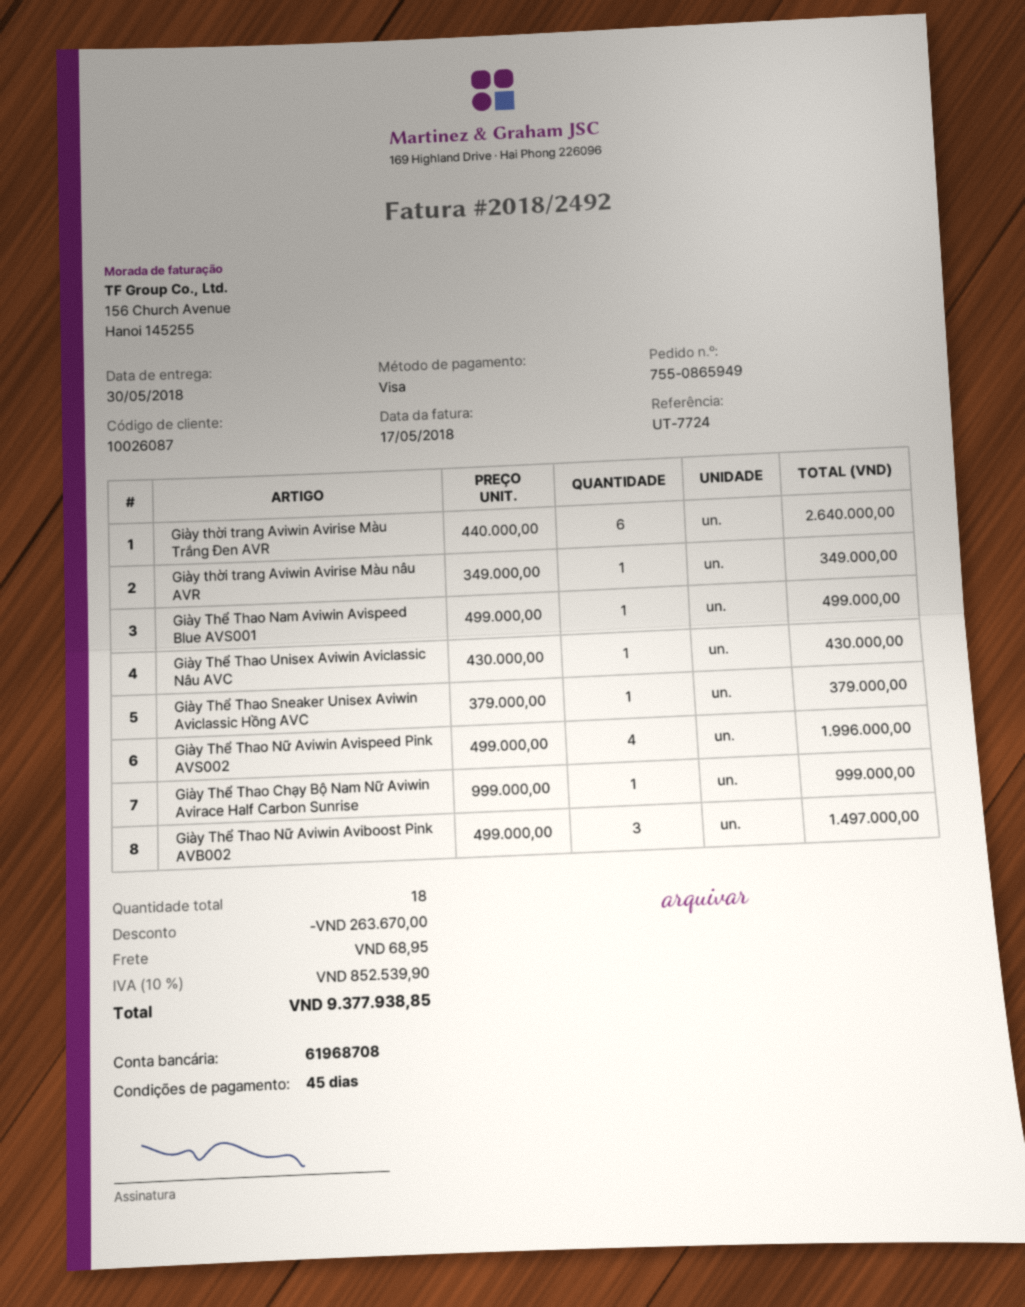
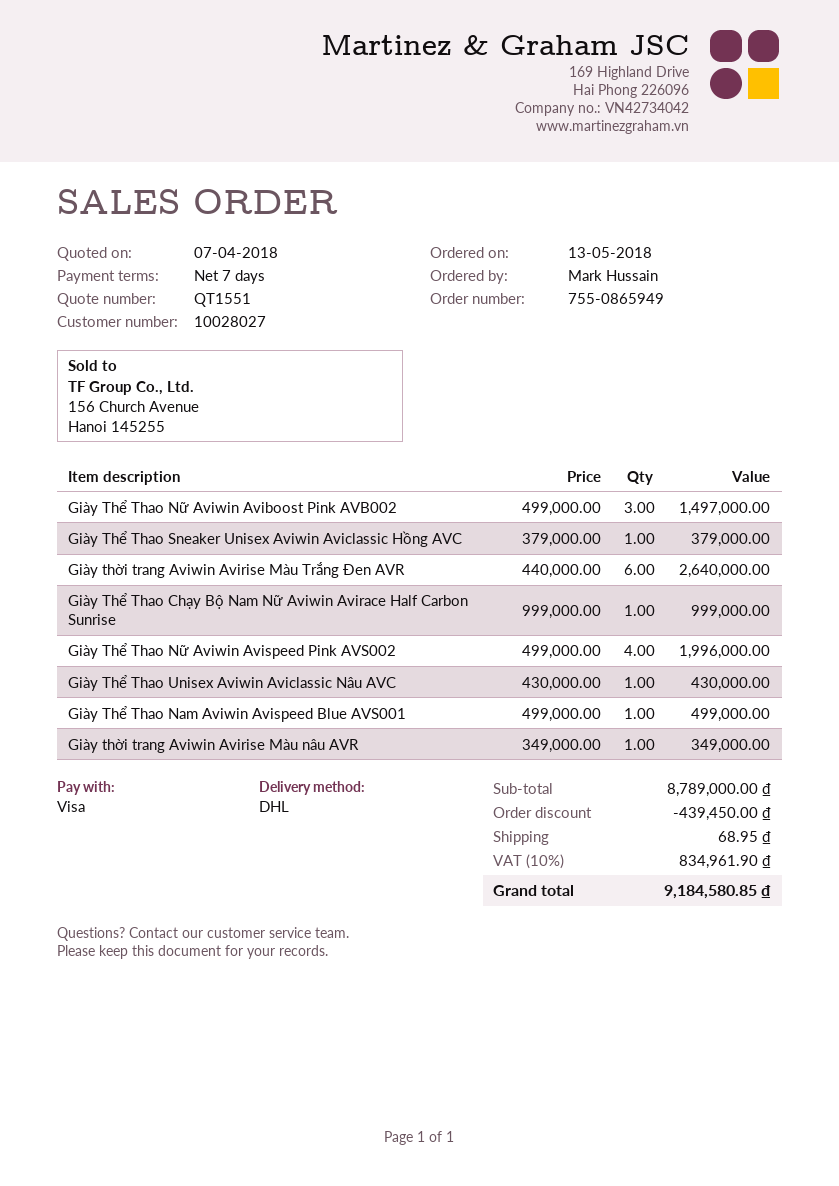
payment terms: 45 days -> 7 days
customer number: 10026087 -> 10028027
discount: 263670.00 -> 439450.00
tax: 10% = 852539.90 -> 10% = 834961.90
total: 9377938.85 -> 9184580.85

